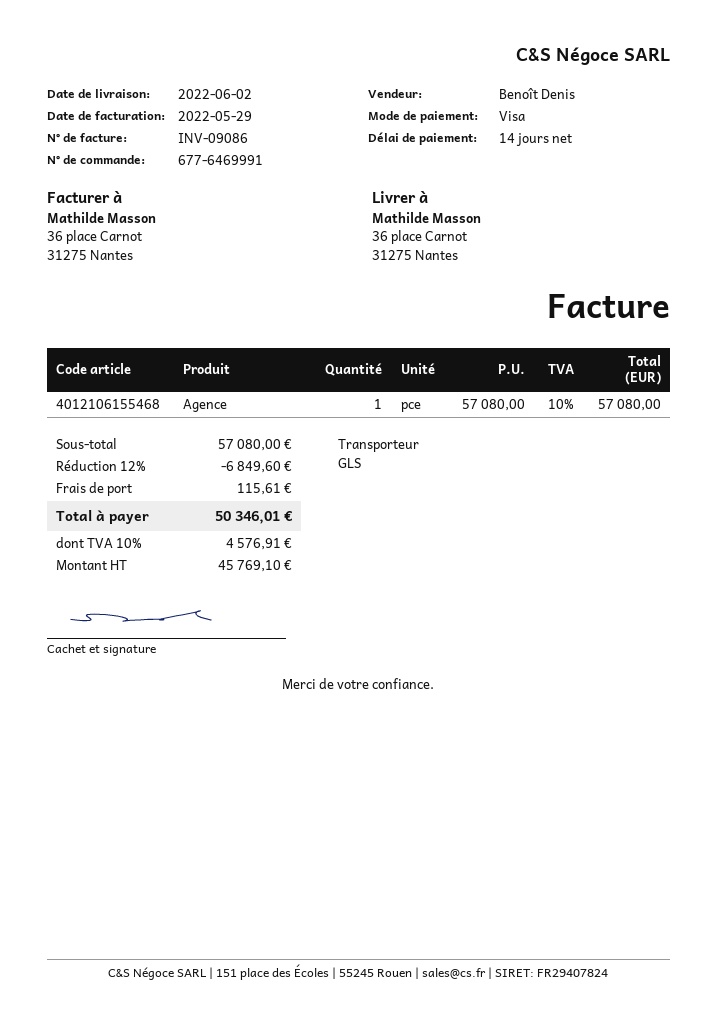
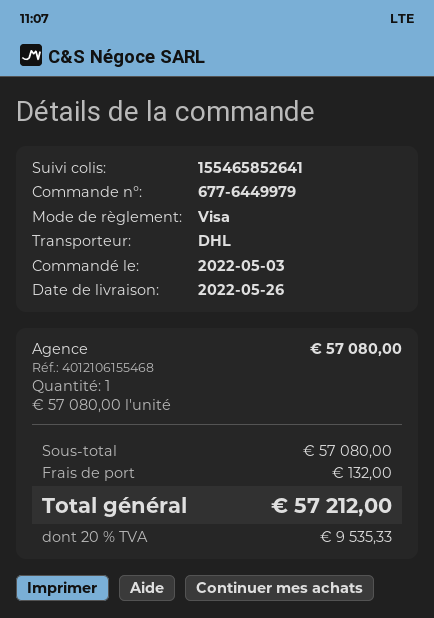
order number: 677-6469991 -> 677-6449979
delivery date: 2022-06-02 -> 2022-05-26
shipping method: GLS -> DHL
discount: 12% = 6849.60 -> none
shipping: 115.61 -> 132.00
tax: 10% = 4576.91 -> 20% = 9535.33
total: 50346.01 -> 57212.00

